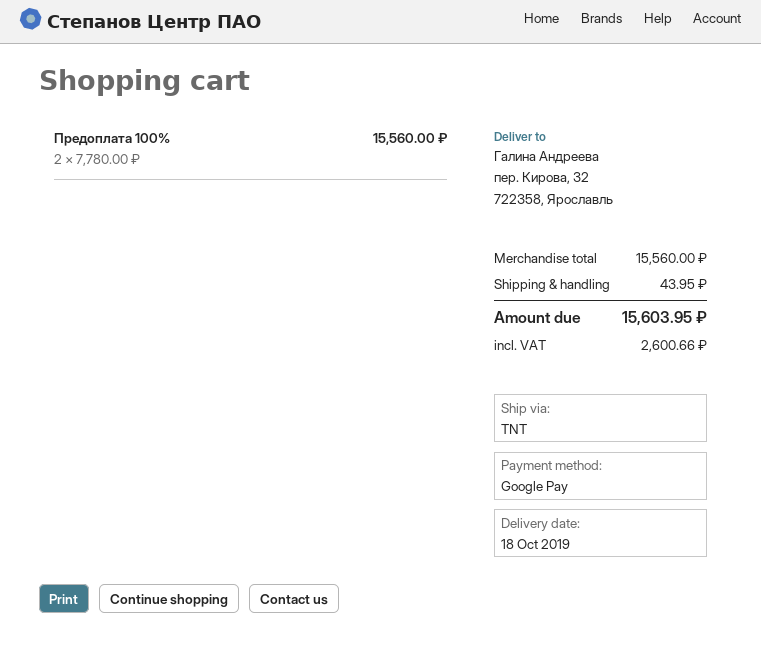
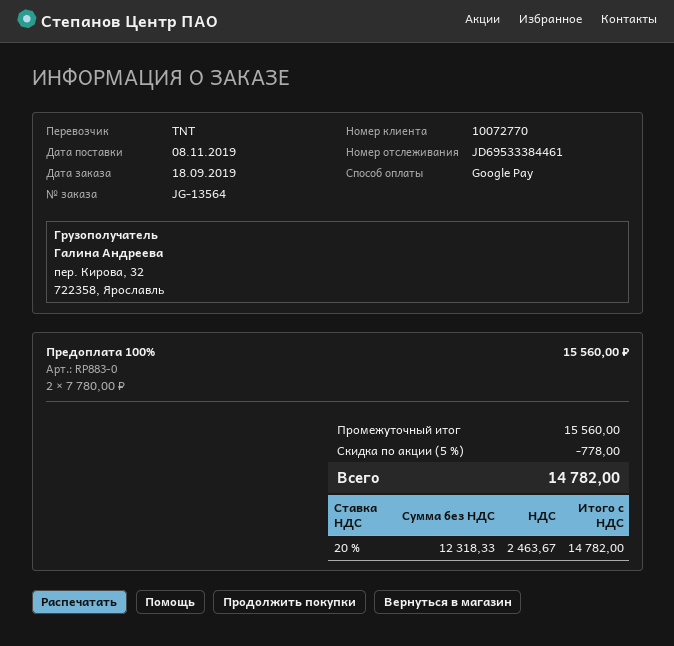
delivery date: 2019-10-18 -> 2019-11-08
discount: none -> 5% = 778.00
shipping: 43.95 -> none
tax: 2600.66 -> 2463.67
total: 15603.95 -> 14782.00

